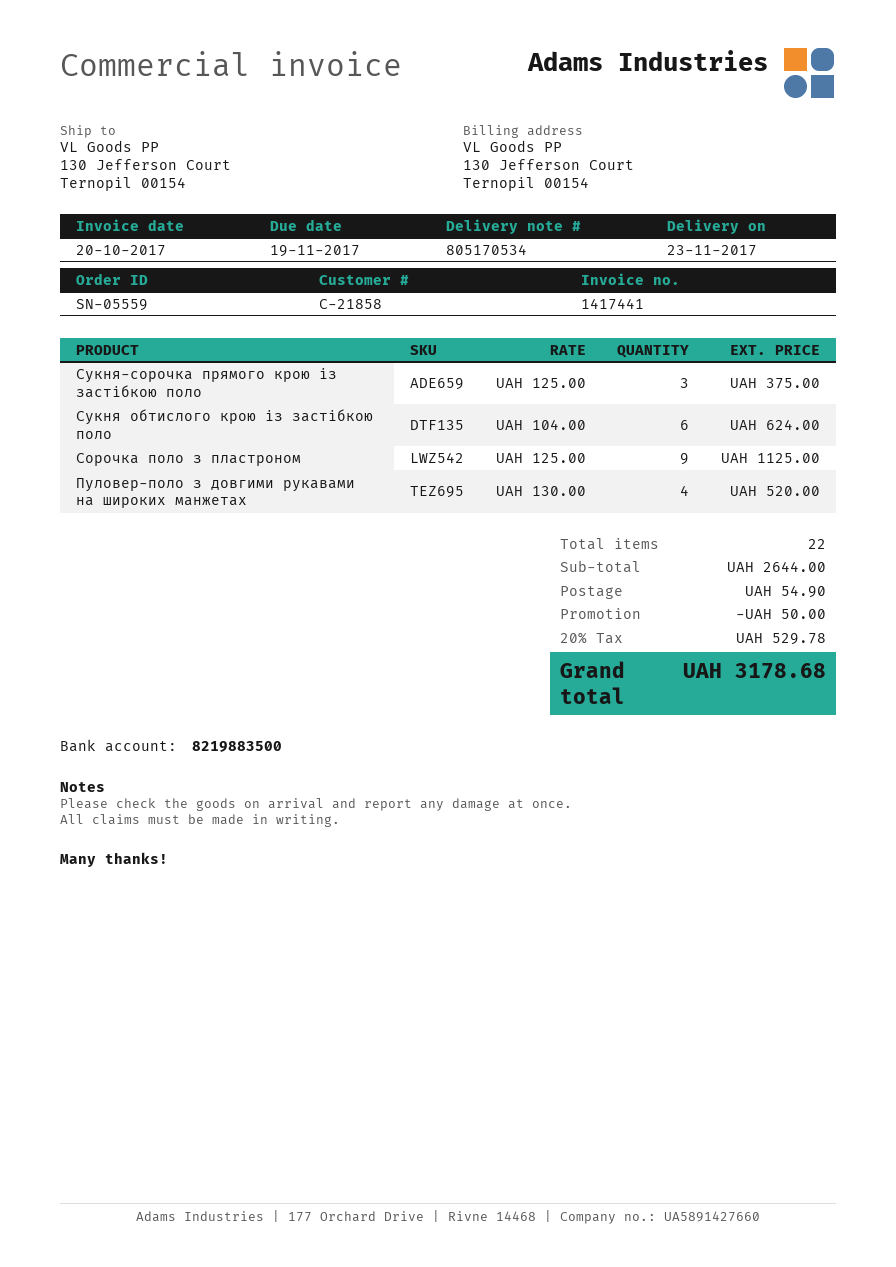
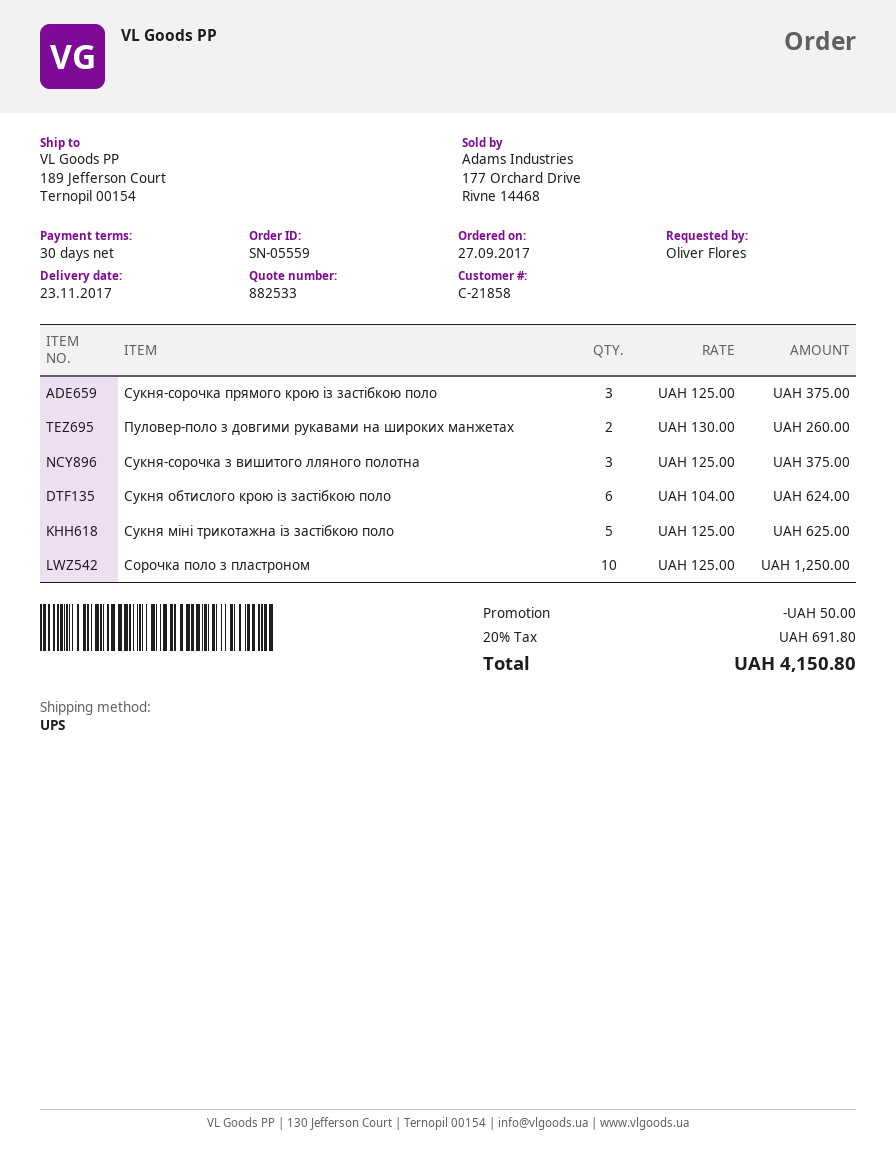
ship to: 130 Jefferson Court, Ternopil 00154 -> 189 Jefferson Court, Ternopil 00154
Сорочка поло з пластроном: 9 x 125.00 = 1125.00 -> 10 x 125.00 = 1250.00
Пуловер-поло з довгими рукавами на широких манжетах: 4 x 130.00 = 520.00 -> 2 x 130.00 = 260.00
Сукня-сорочка з вишитого лляного полотна: none -> 3 x 125.00 = 375.00
Сукня міні трикотажна із застібкою поло: none -> 5 x 125.00 = 625.00
shipping: 54.90 -> none
tax: 20% = 529.78 -> 20% = 691.80
total: 3178.68 -> 4150.80

